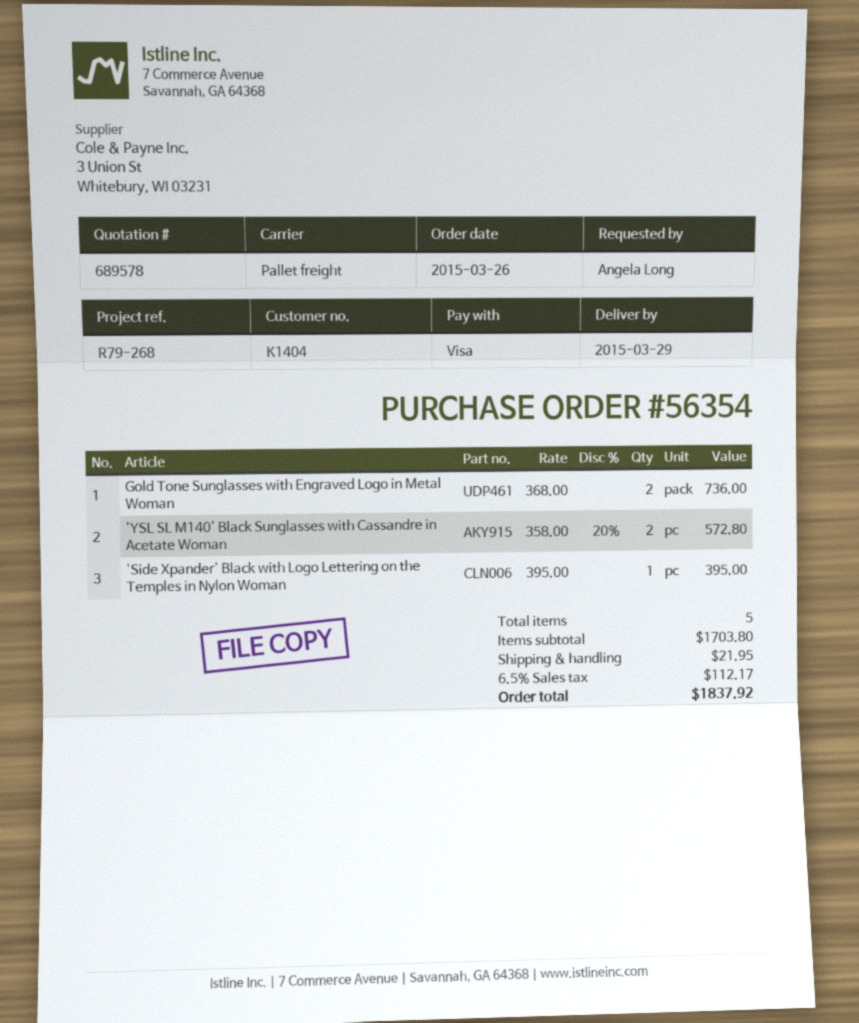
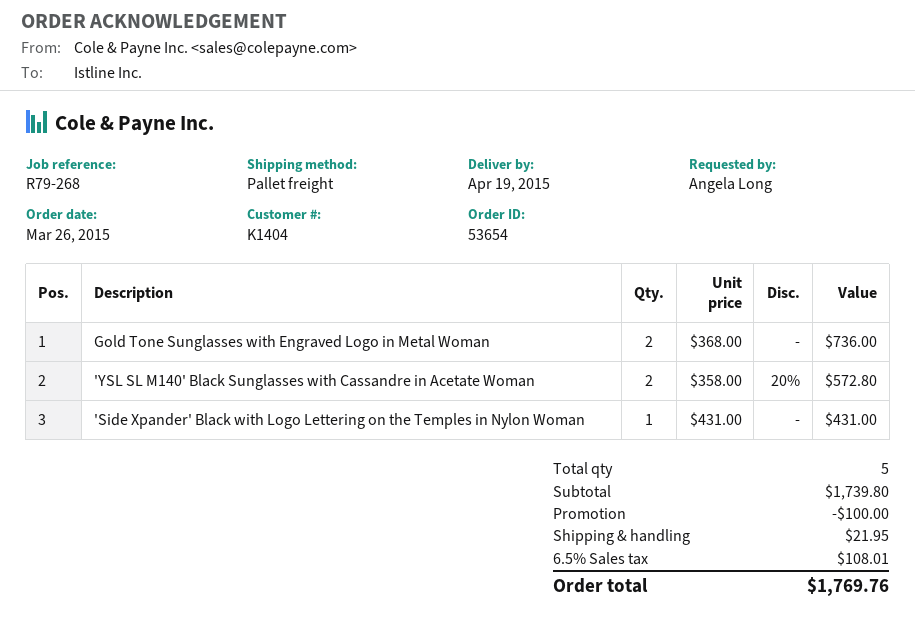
order number: 56354 -> 53654
delivery date: 2015-03-29 -> 2015-04-19
'Side Xpander' Black with Logo Lettering on the Temples in Nylon Woman: 1 x 395.00 = 395.00 -> 1 x 431.00 = 431.00
subtotal: 1703.80 -> 1739.80
discount: none -> 100.00
tax: 6.5% = 112.17 -> 6.5% = 108.01
total: 1837.92 -> 1769.76

